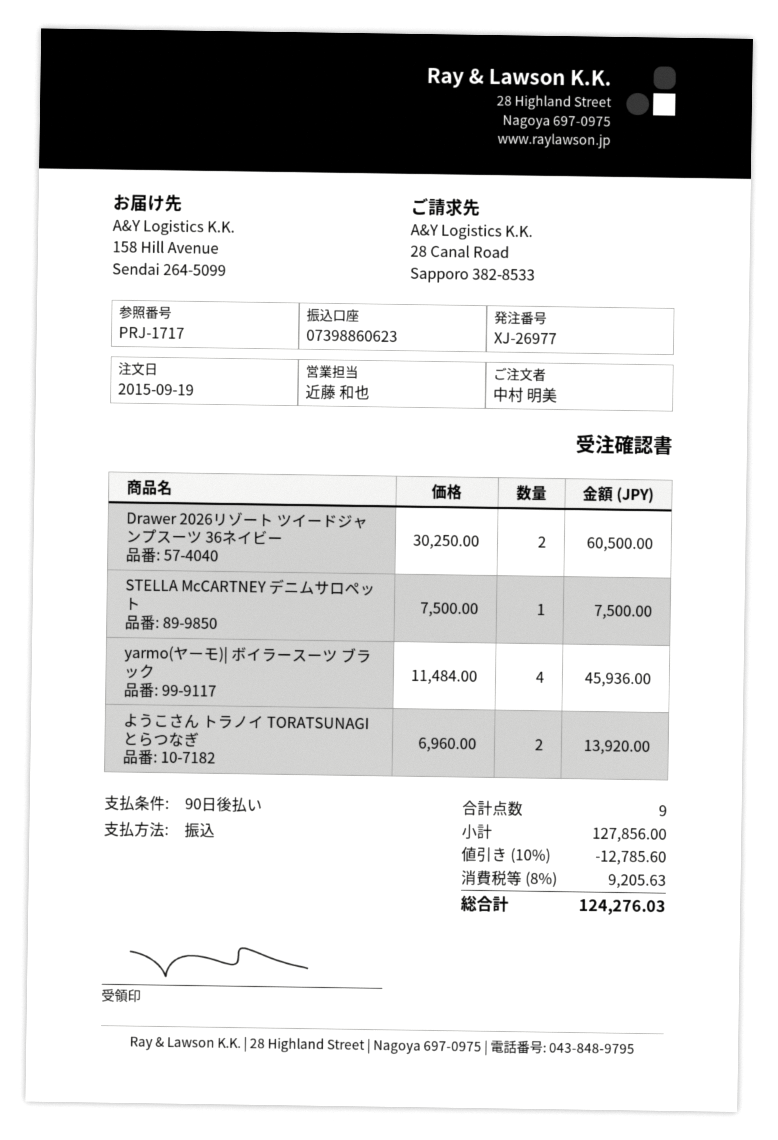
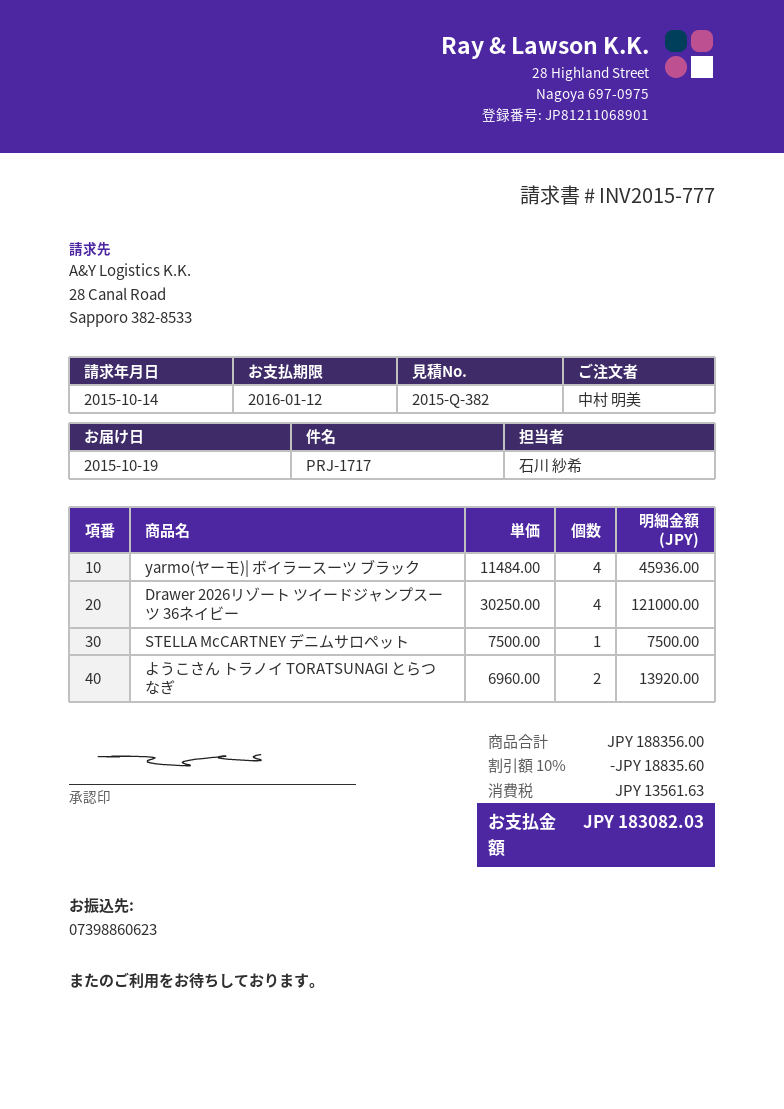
sales rep: 近藤 和也 -> 石川 紗希
Drawer 2026リゾート ツイードジャンプスーツ 36ネイビー: 2 x 30250.00 = 60500.00 -> 4 x 30250.00 = 121000.00
subtotal: 127856.00 -> 188356.00
discount: 10% = 12785.60 -> 10% = 18835.60
tax: 9205.63 -> 13561.63
total: 124276.03 -> 183082.03

